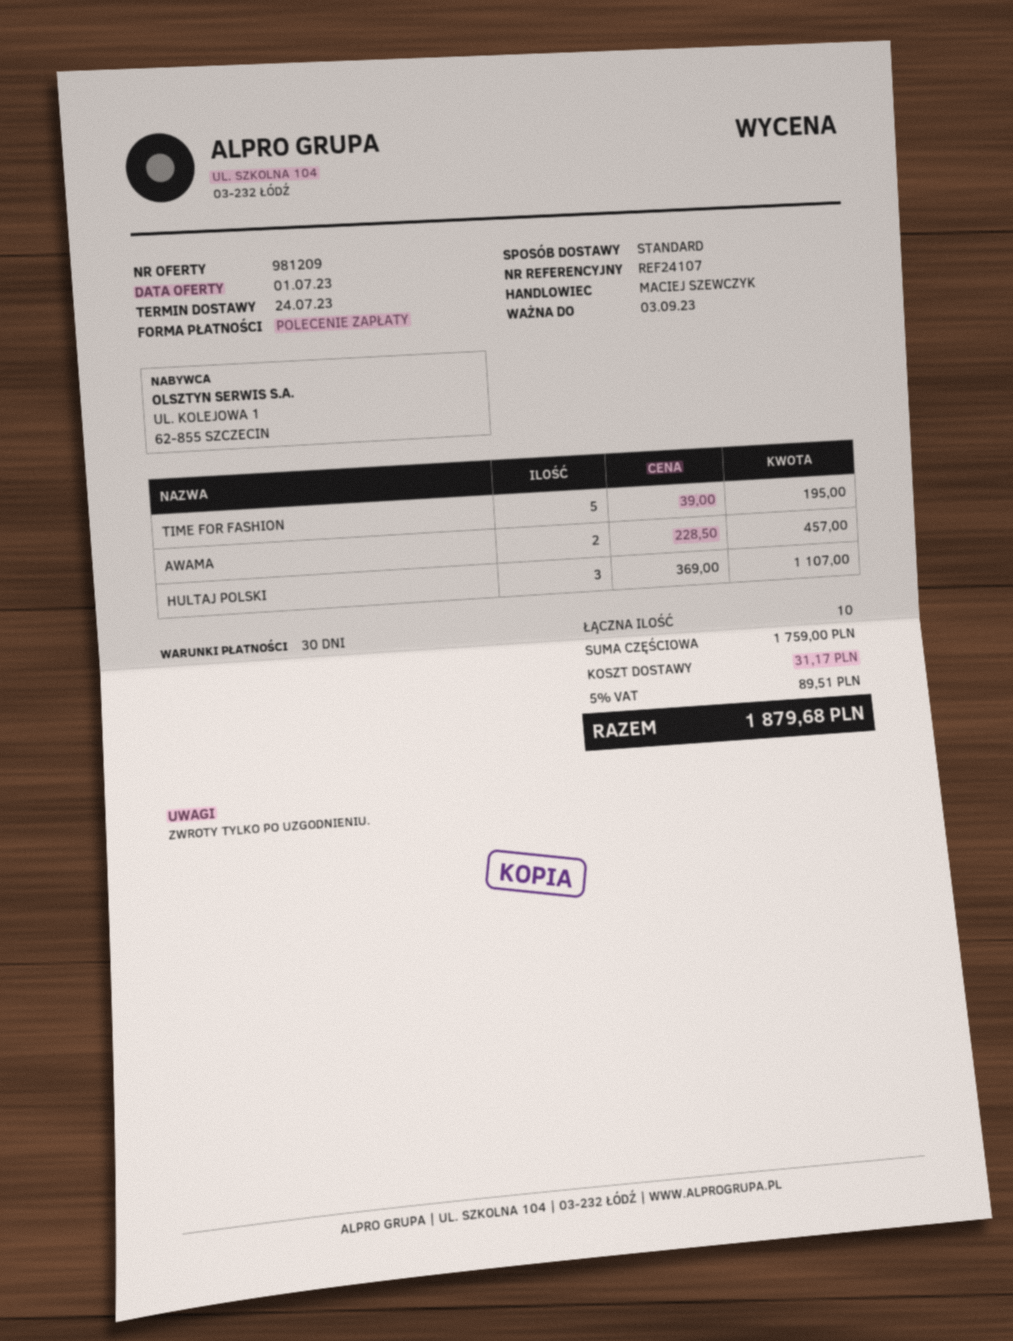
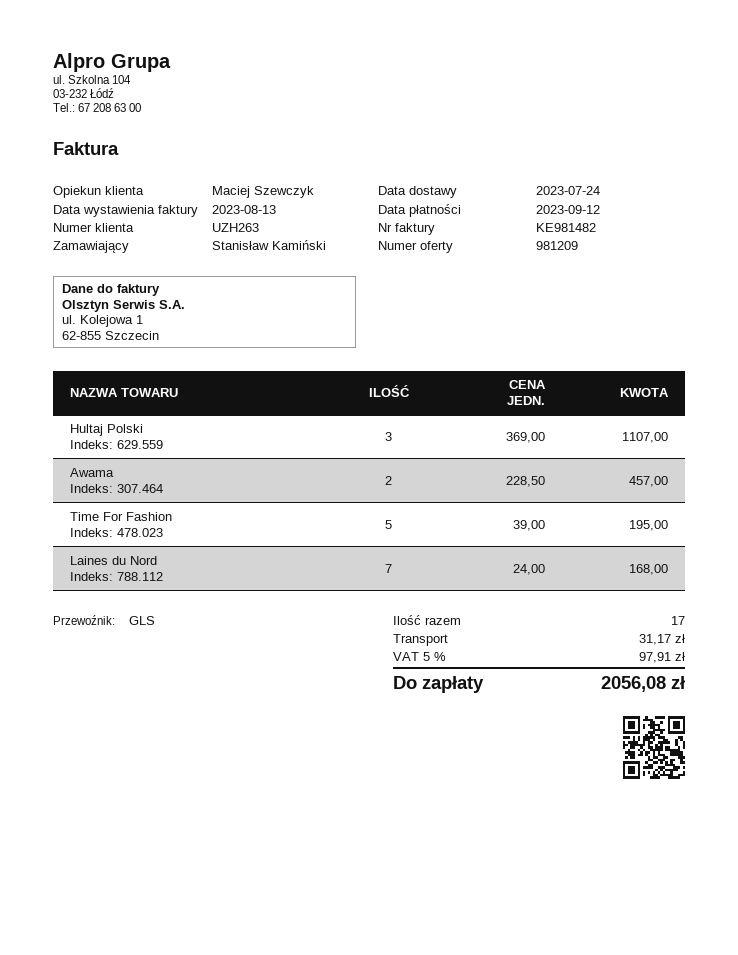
shipping method: standard -> GLS
Laines du Nord: none -> 7 x 24.00 = 168.00
total quantity: 10 -> 17
tax: 5% = 89.51 -> 5% = 97.91
total: 1879.68 -> 2056.08

